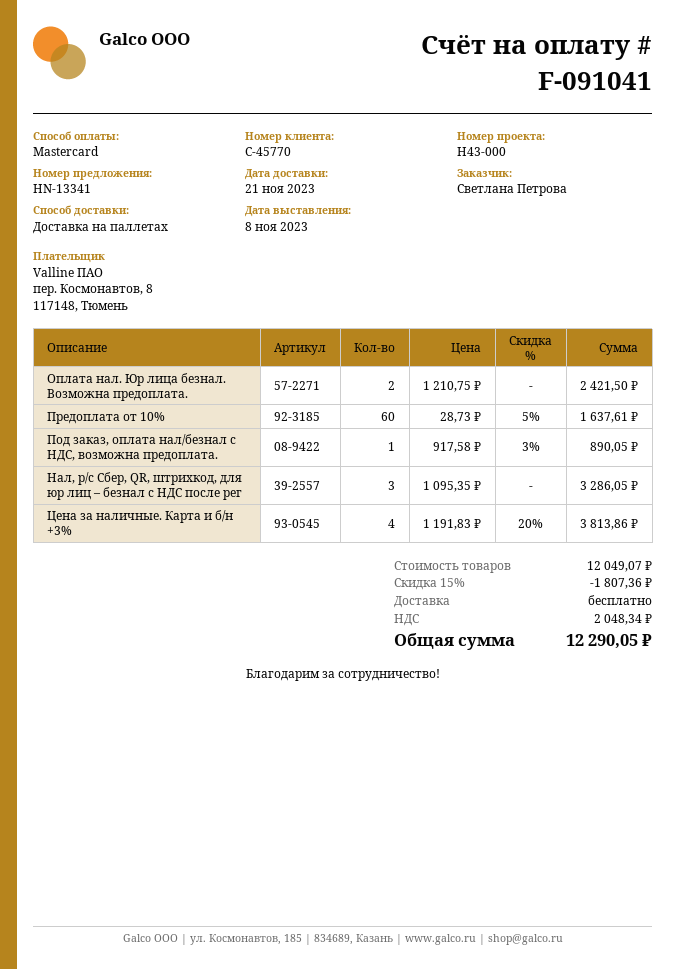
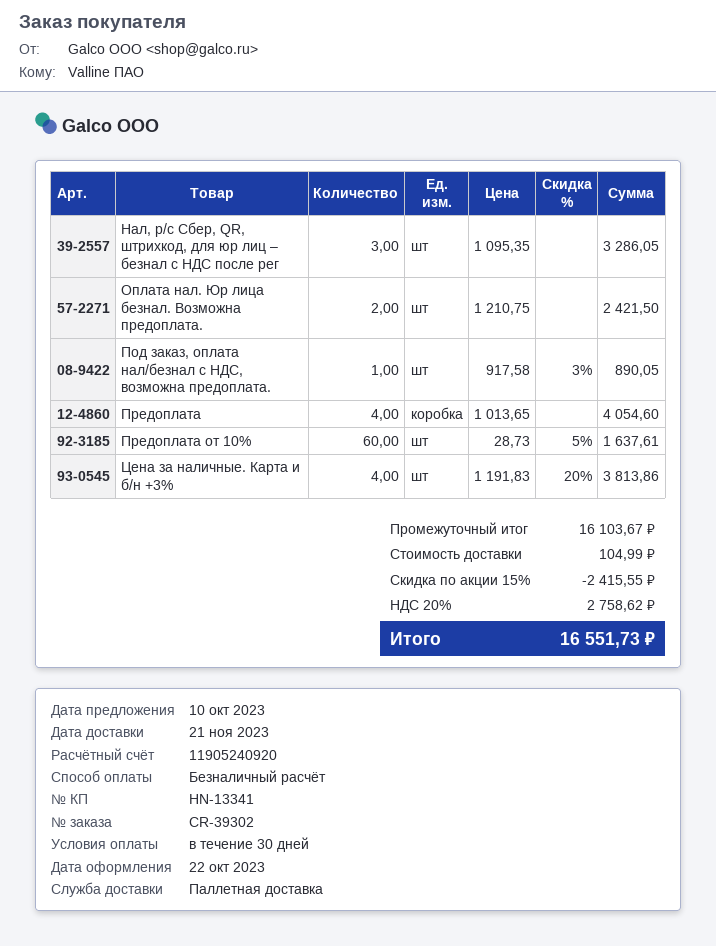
payment method: Mastercard -> bank transfer
Предоплата: none -> 4 x 1013.65 = 4054.60
subtotal: 12049.07 -> 16103.67
discount: 15% = 1807.36 -> 15% = 2415.55
shipping: 0.00 -> 104.99
tax: 2048.34 -> 2758.62
total: 12290.05 -> 16551.73

